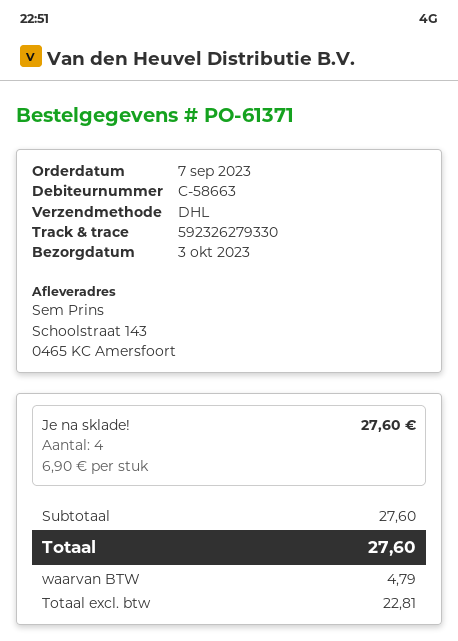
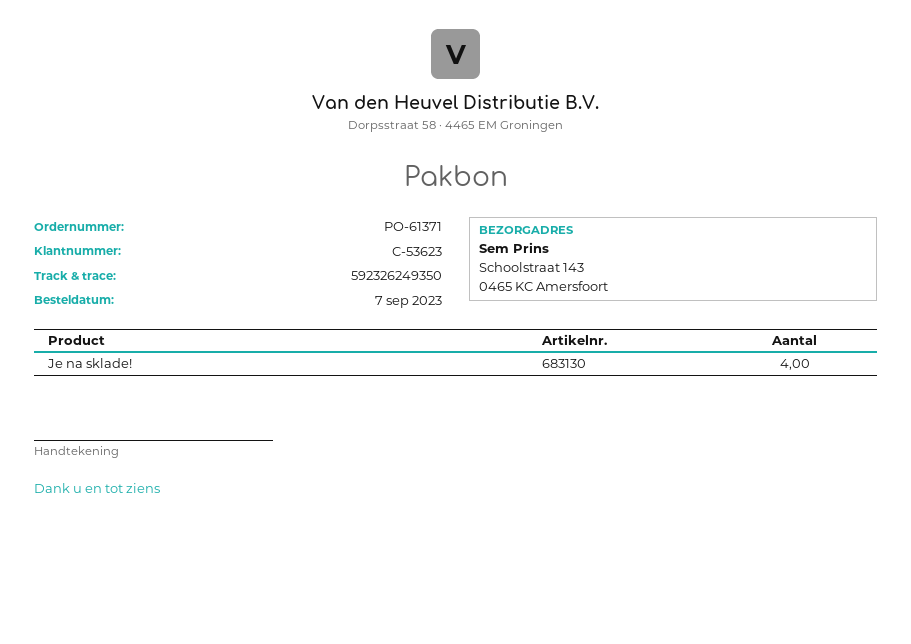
customer number: C-58663 -> C-53623
tracking number: 592326279330 -> 592326249350

